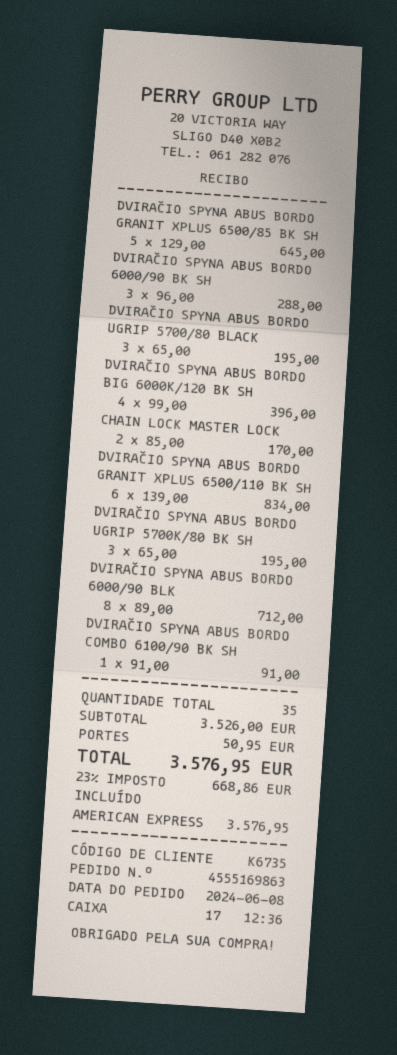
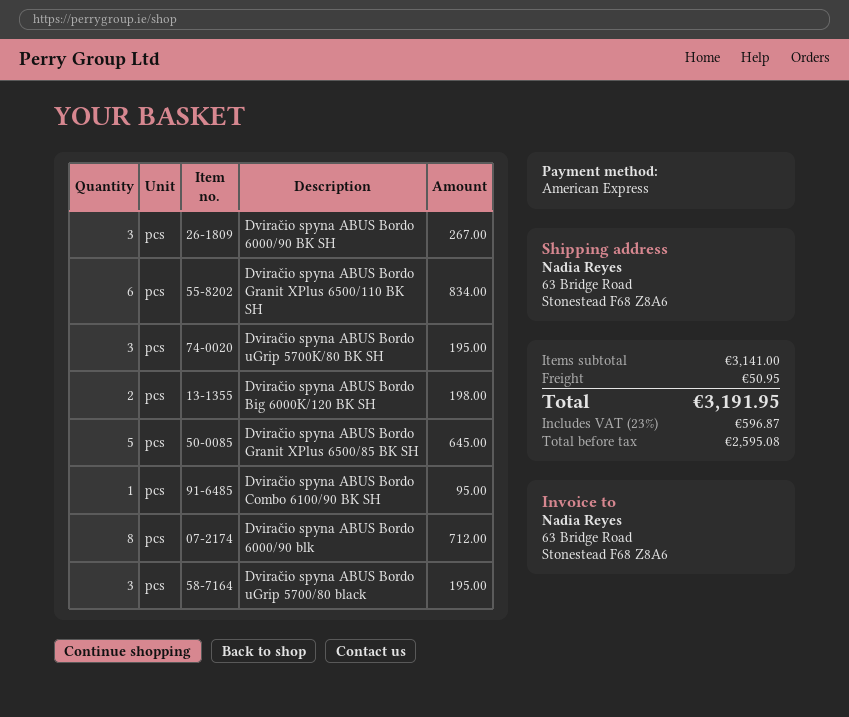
DVIRAČIO SPYNA ABUS BORDO 6000/90 BK SH: 3 for 288.00 -> 3 for 267.00
DVIRAČIO SPYNA ABUS BORDO BIG 6000K/120 BK SH: 4 for 396.00 -> 2 for 198.00
CHAIN LOCK MASTER LOCK: 2 for 170.00 -> none
DVIRAČIO SPYNA ABUS BORDO COMBO 6100/90 BK SH: 1 for 91.00 -> 1 for 95.00
subtotal: 3526.00 -> 3141.00
tax: 23% = 668.86 -> 23% = 596.87
total: 3576.95 -> 3191.95

